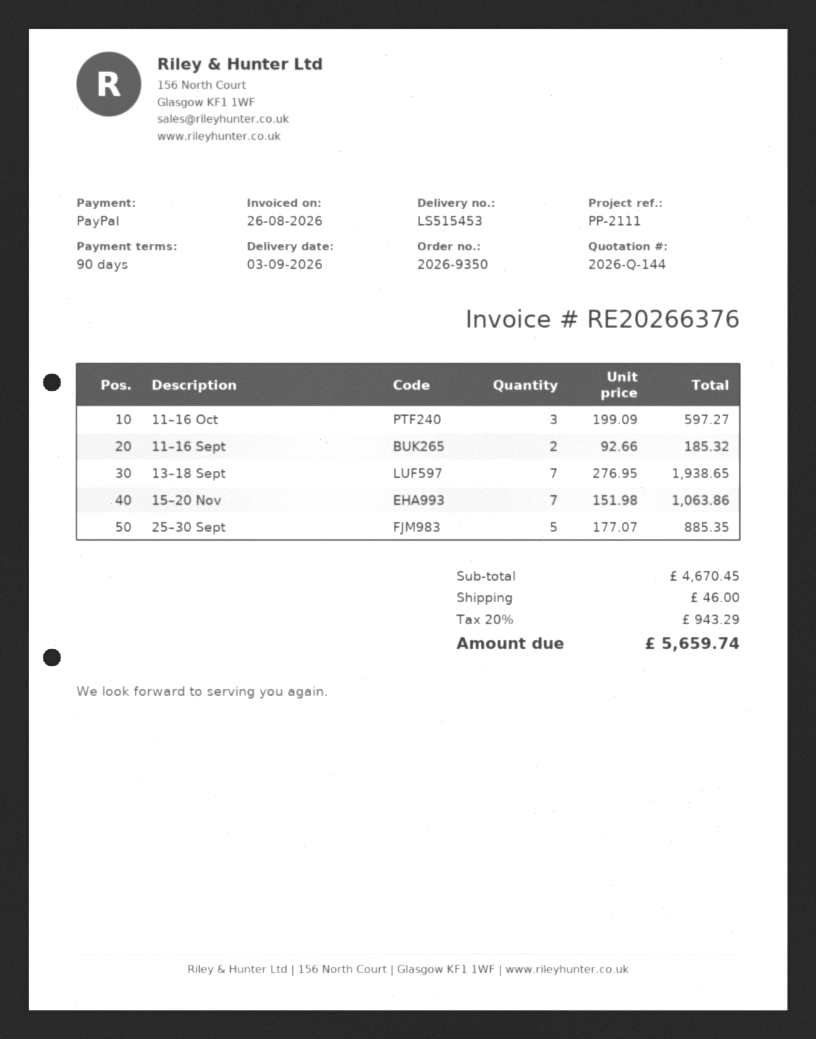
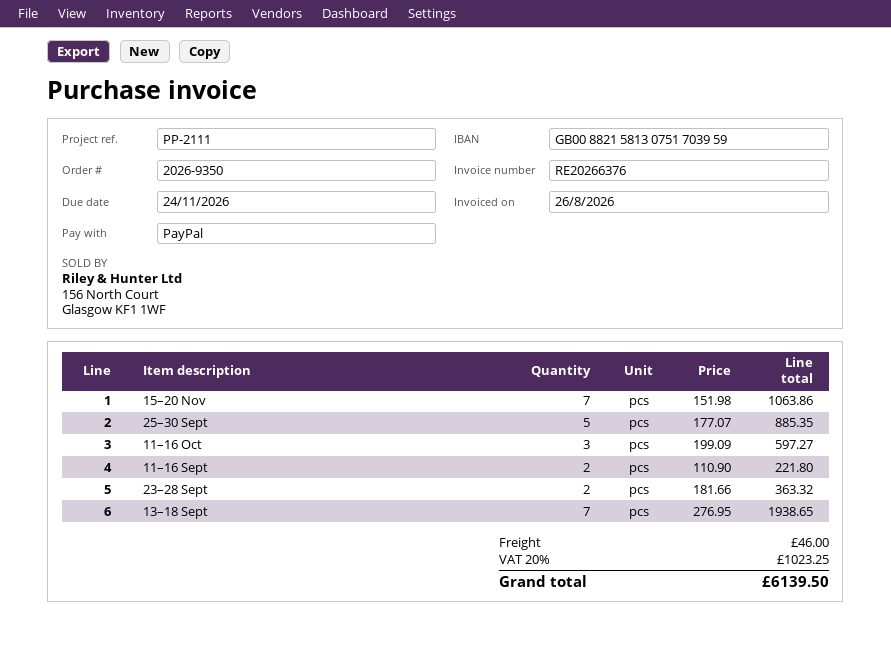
11–16 Sept: 2 x 92.66 = 185.32 -> 2 x 110.90 = 221.80
23–28 Sept: none -> 2 x 181.66 = 363.32
tax: 20% = 943.29 -> 20% = 1023.25
total: 5659.74 -> 6139.50

